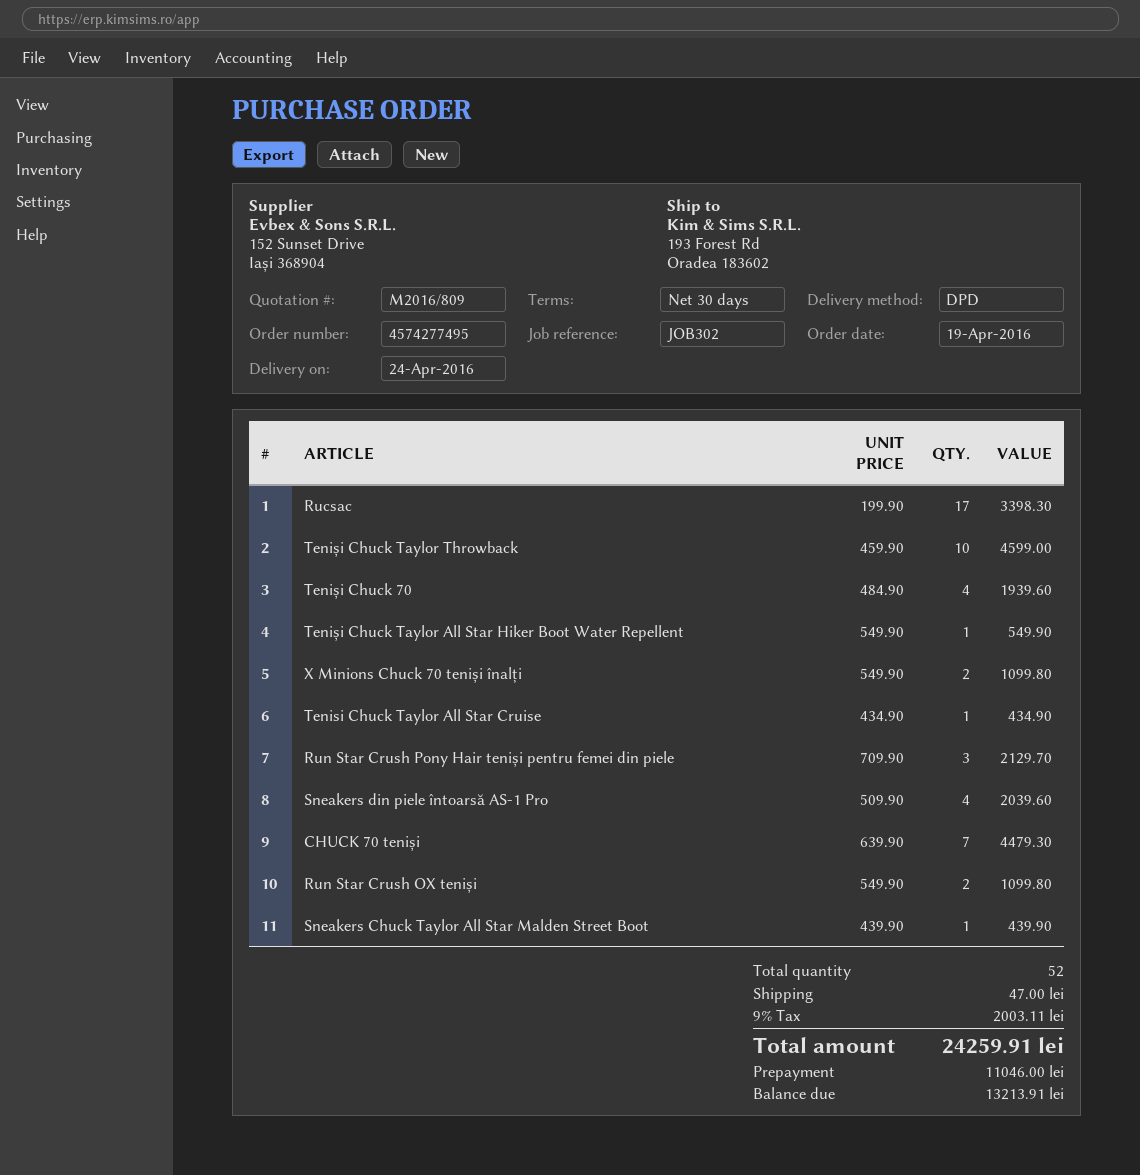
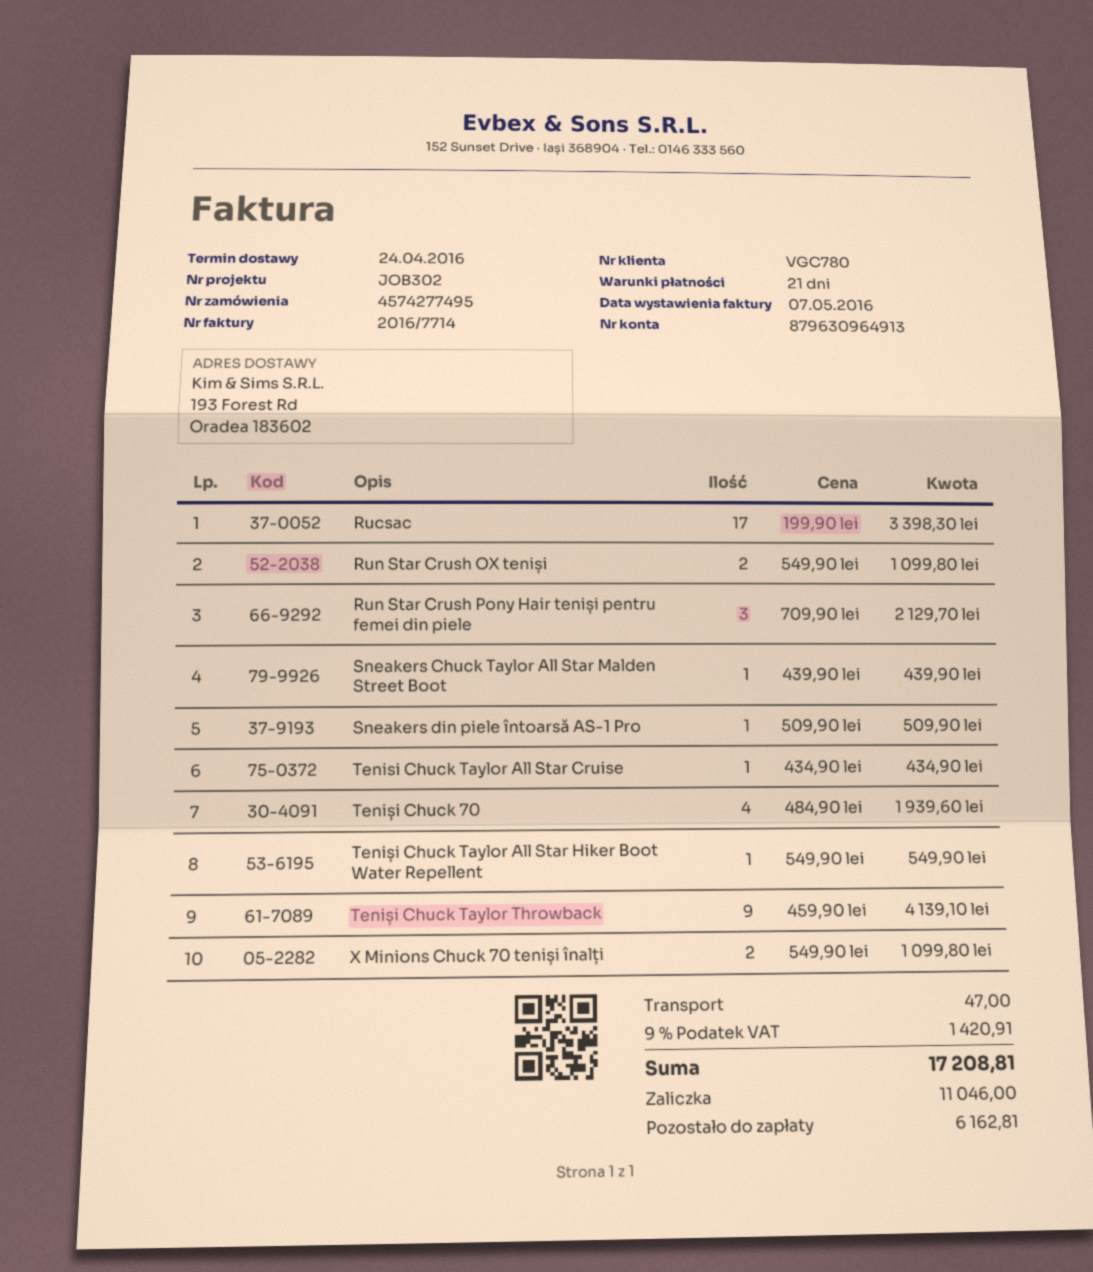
payment terms: 30 days -> 21 days
Teniși Chuck Taylor Throwback: 10 x 459.90 = 4599.00 -> 9 x 459.90 = 4139.10
Sneakers din piele întoarsă AS-1 Pro: 4 x 509.90 = 2039.60 -> 1 x 509.90 = 509.90
CHUCK 70 teniși: 7 x 639.90 = 4479.30 -> none
tax: 9% = 2003.11 -> 9% = 1420.91
total: 24259.91 -> 17208.81
balance: 13213.91 -> 6162.81

